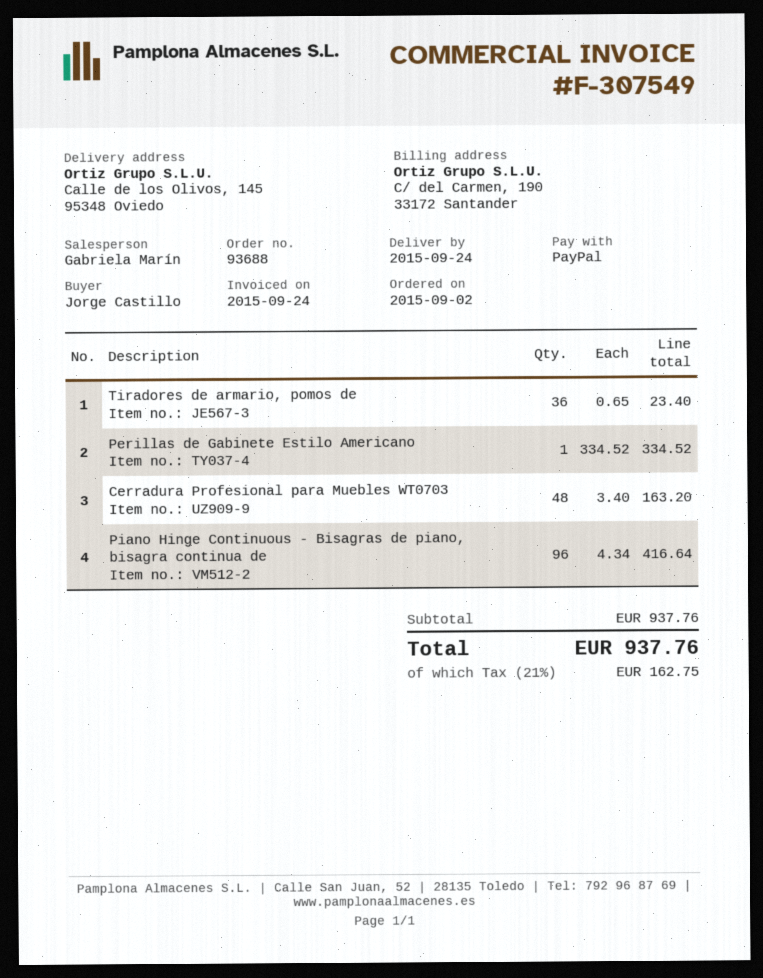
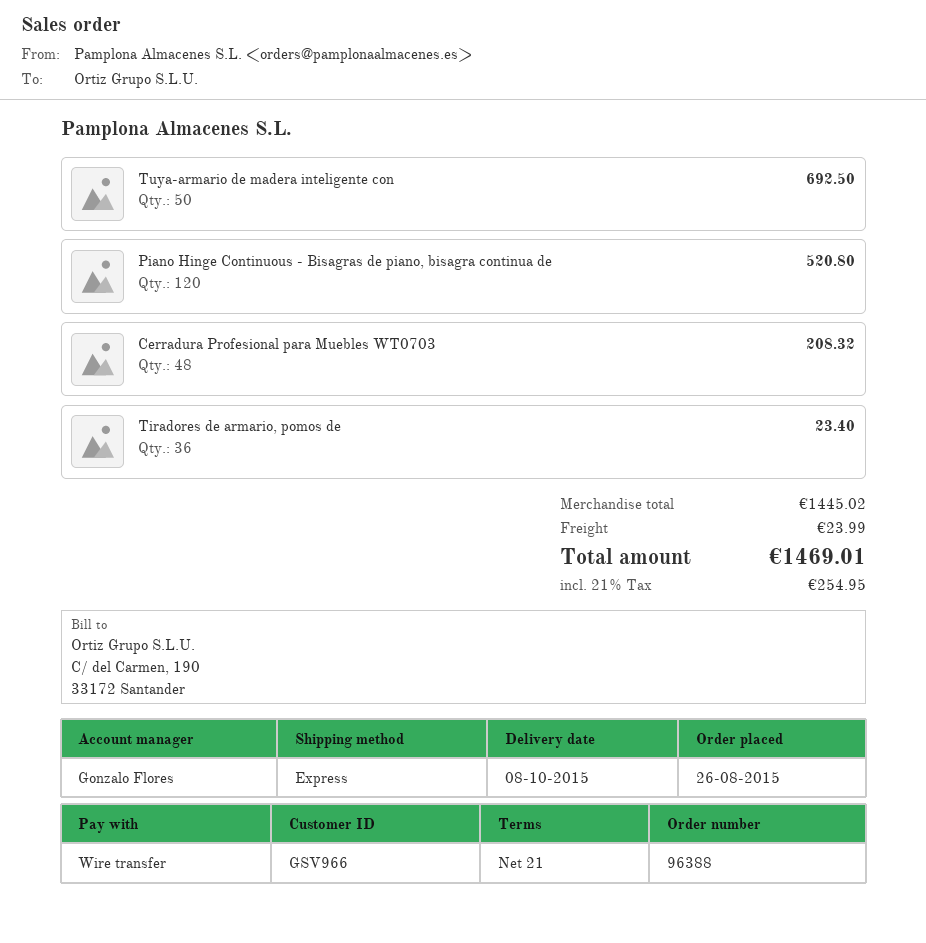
order number: 93688 -> 96388
order date: 2015-09-02 -> 2015-08-26
delivery date: 2015-09-24 -> 2015-10-08
sales rep: Gabriela Marín -> Gonzalo Flores
payment method: PayPal -> bank transfer
Perillas de Gabinete Estilo Americano: 1 for 334.52 -> none
Cerradura Profesional para Muebles WT0703: 48 for 163.20 -> 48 for 208.32
Piano Hinge Continuous - Bisagras de piano, bisagra continua de: 96 for 416.64 -> 120 for 520.80
Tuya-armario de madera inteligente con: none -> 50 for 692.50
subtotal: 937.76 -> 1445.02
shipping: none -> 23.99
tax: 21% = 162.75 -> 21% = 254.95
total: 937.76 -> 1469.01

